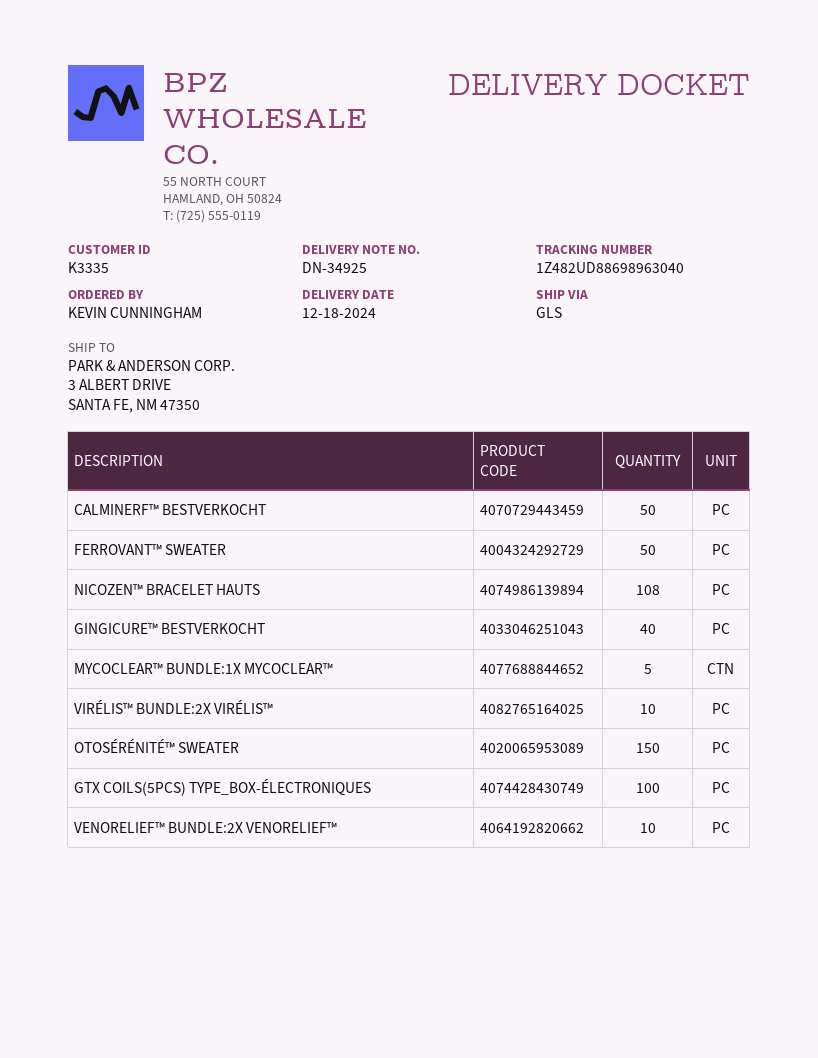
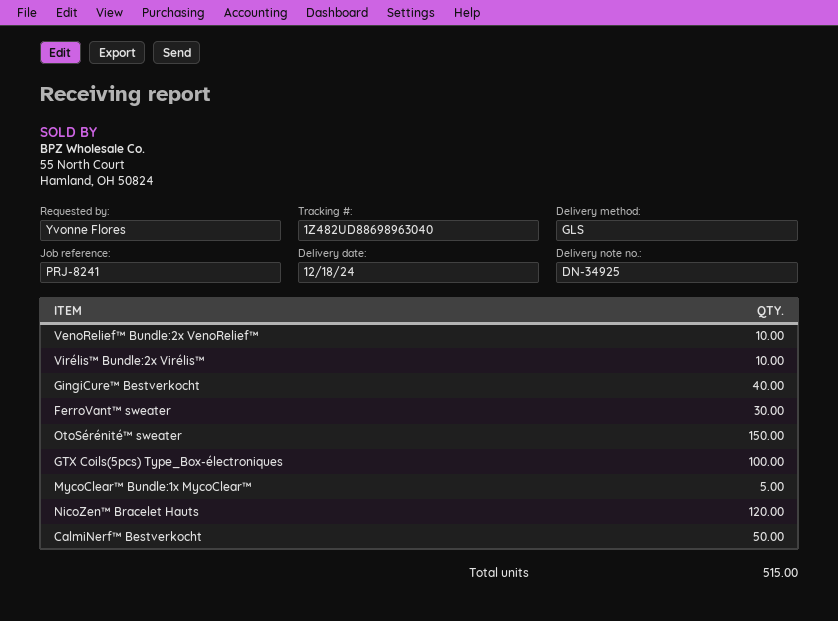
ordered by: KEVIN CUNNINGHAM -> Yvonne Flores
FERROVANT™ SWEATER: 50 -> 30
NICOZEN™ BRACELET HAUTS: 108 -> 120

